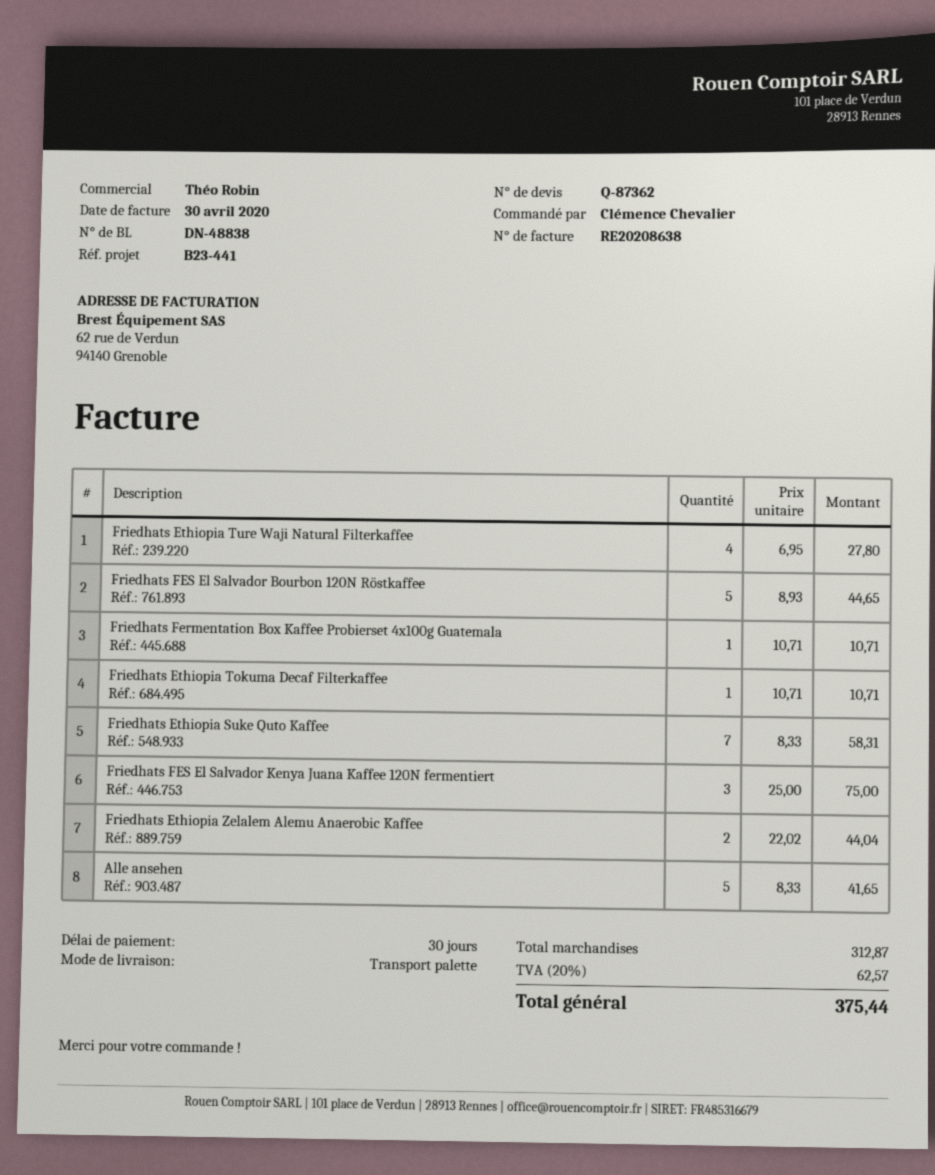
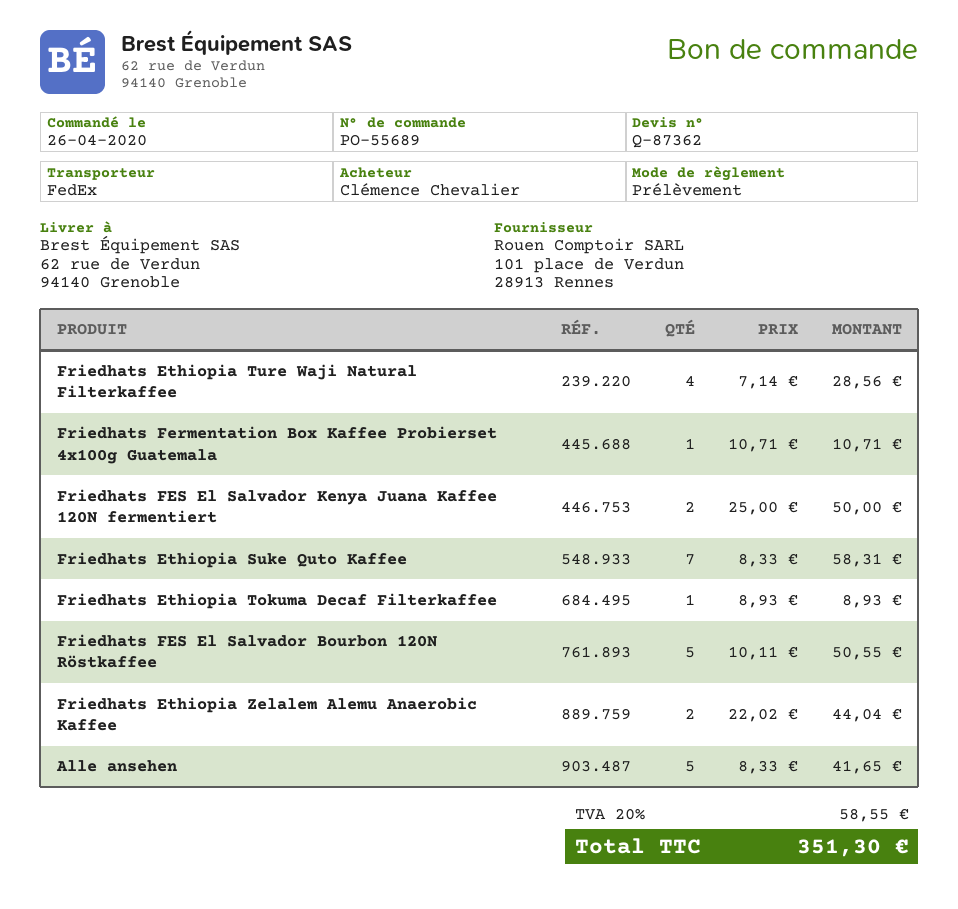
shipping method: pallet freight -> FedEx
Friedhats Ethiopia Ture Waji Natural Filterkaffee: 4 x 6.95 = 27.80 -> 4 x 7.14 = 28.56
Friedhats FES El Salvador Bourbon 120N Röstkaffee: 5 x 8.93 = 44.65 -> 5 x 10.11 = 50.55
Friedhats Ethiopia Tokuma Decaf Filterkaffee: 1 x 10.71 = 10.71 -> 1 x 8.93 = 8.93
Friedhats FES El Salvador Kenya Juana Kaffee 120N fermentiert: 3 x 25.00 = 75.00 -> 2 x 25.00 = 50.00
tax: 20% = 62.57 -> 20% = 58.55
total: 375.44 -> 351.30

